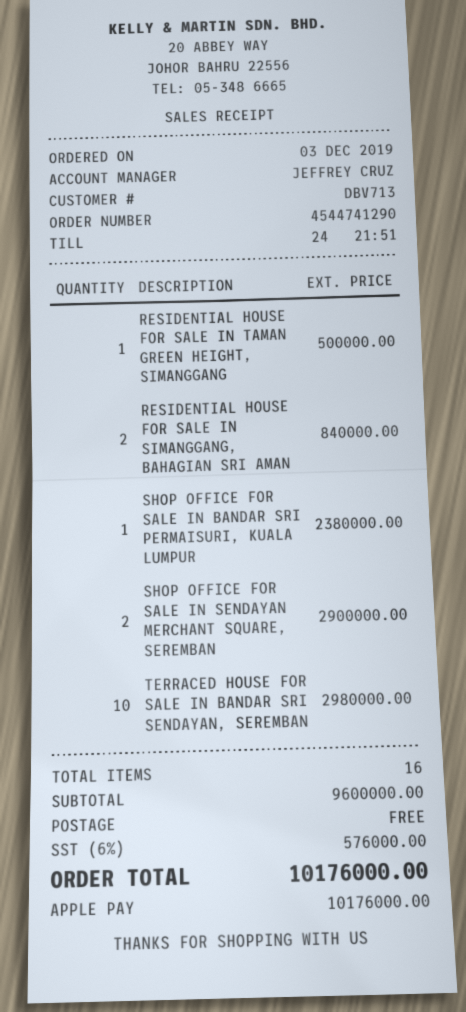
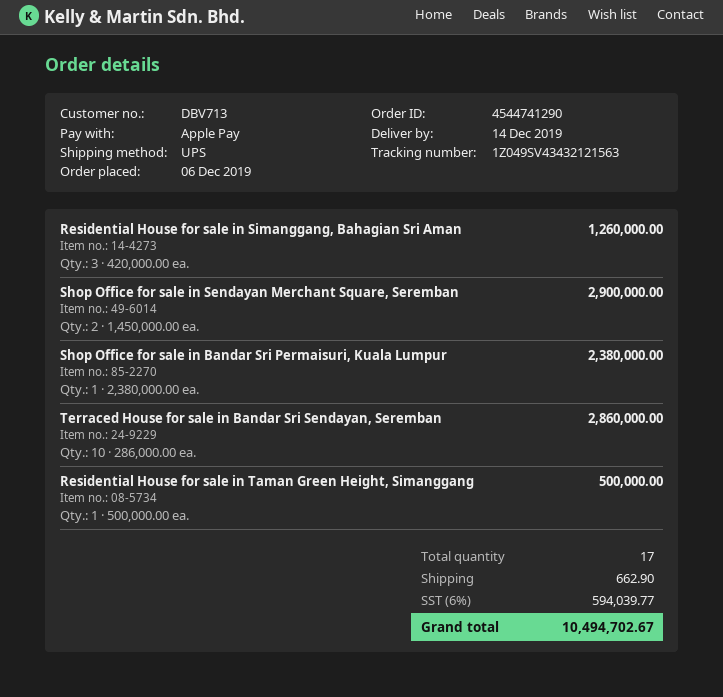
order date: 2019-12-03 -> 2019-12-06
RESIDENTIAL HOUSE FOR SALE IN SIMANGGANG, BAHAGIAN SRI AMAN: 2 for 840000.00 -> 3 for 1260000.00
TERRACED HOUSE FOR SALE IN BANDAR SRI SENDAYAN, SEREMBAN: 10 for 2980000.00 -> 10 for 2860000.00
total quantity: 16 -> 17
shipping: 0.00 -> 662.90
tax: 6% = 576000.00 -> 6% = 594039.77
total: 10176000.00 -> 10494702.67

